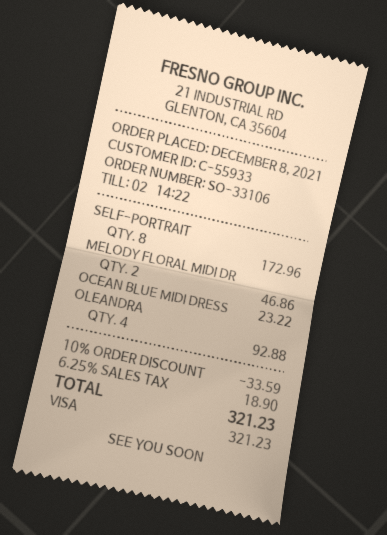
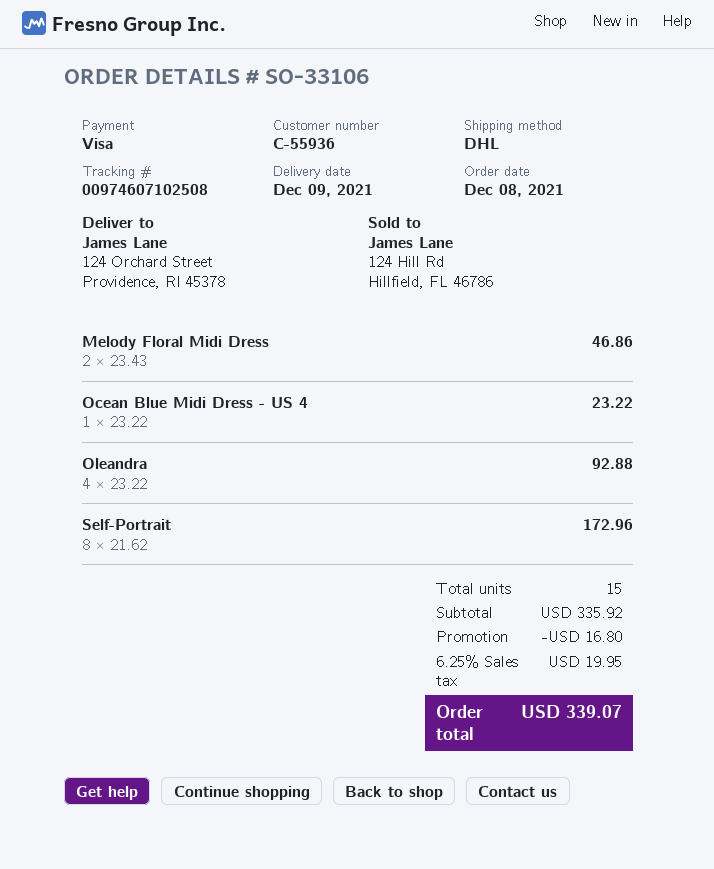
customer number: C-55933 -> C-55936
discount: 33.59 -> 16.80
tax: 6.25% = 18.90 -> 6.25% = 19.95
total: 321.23 -> 339.07

